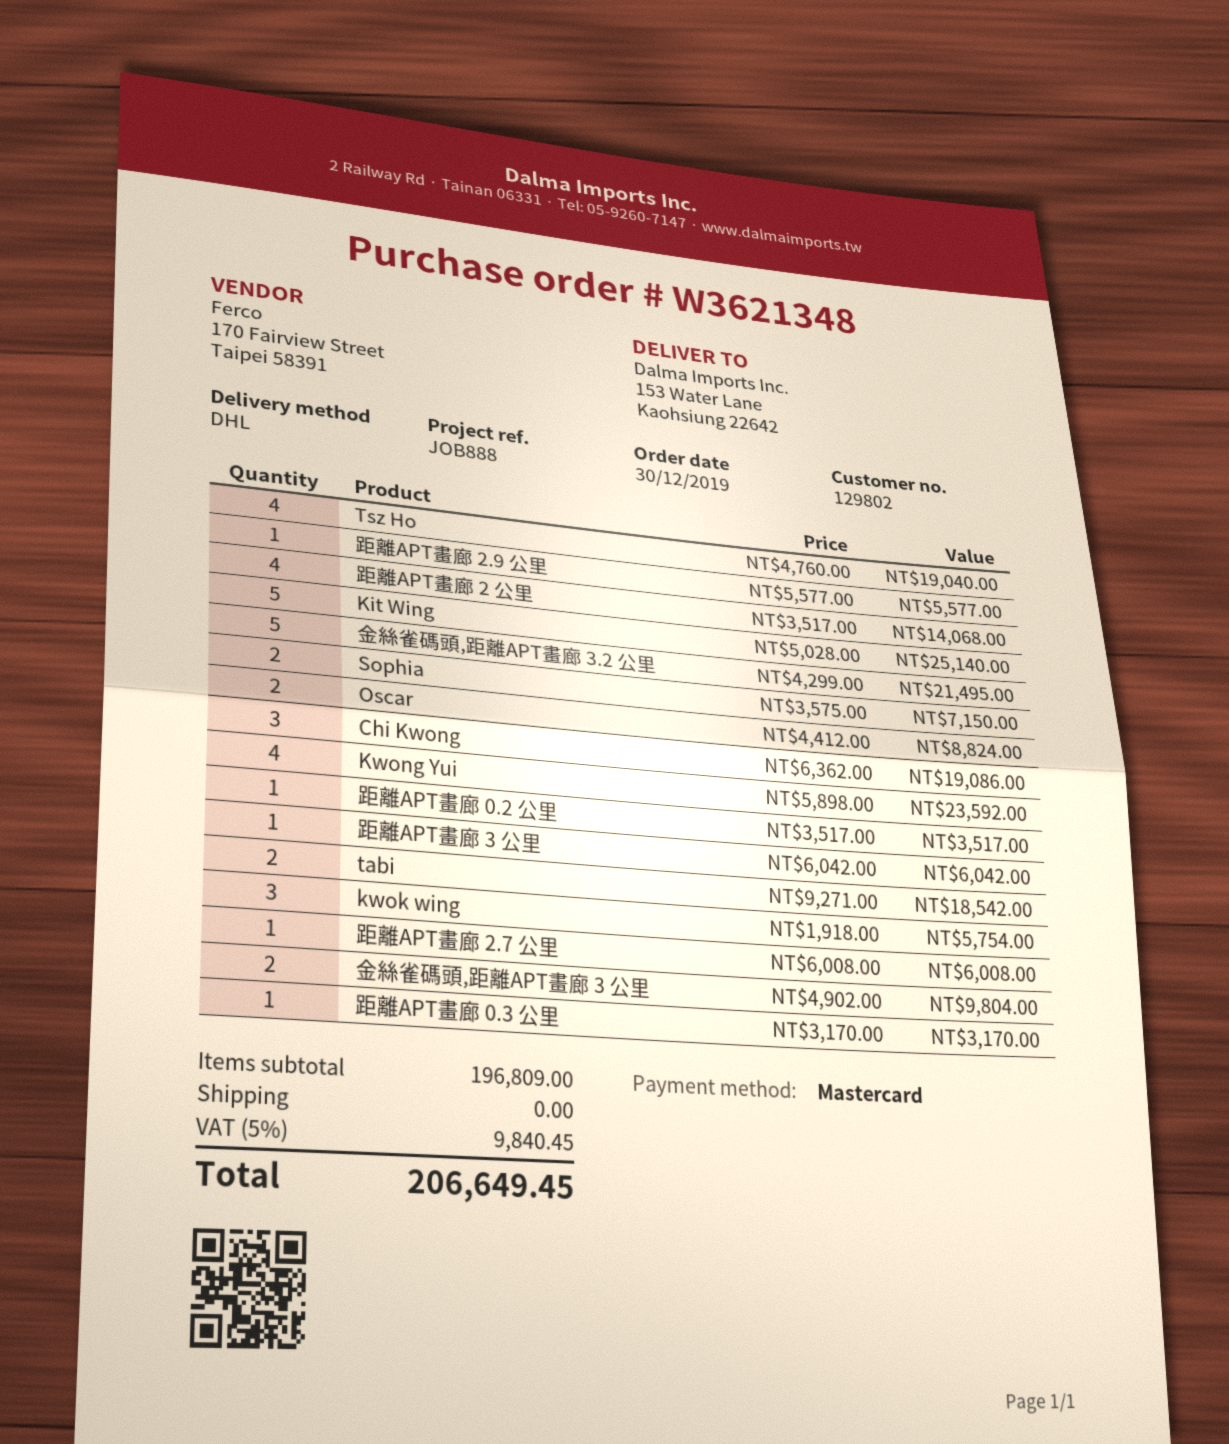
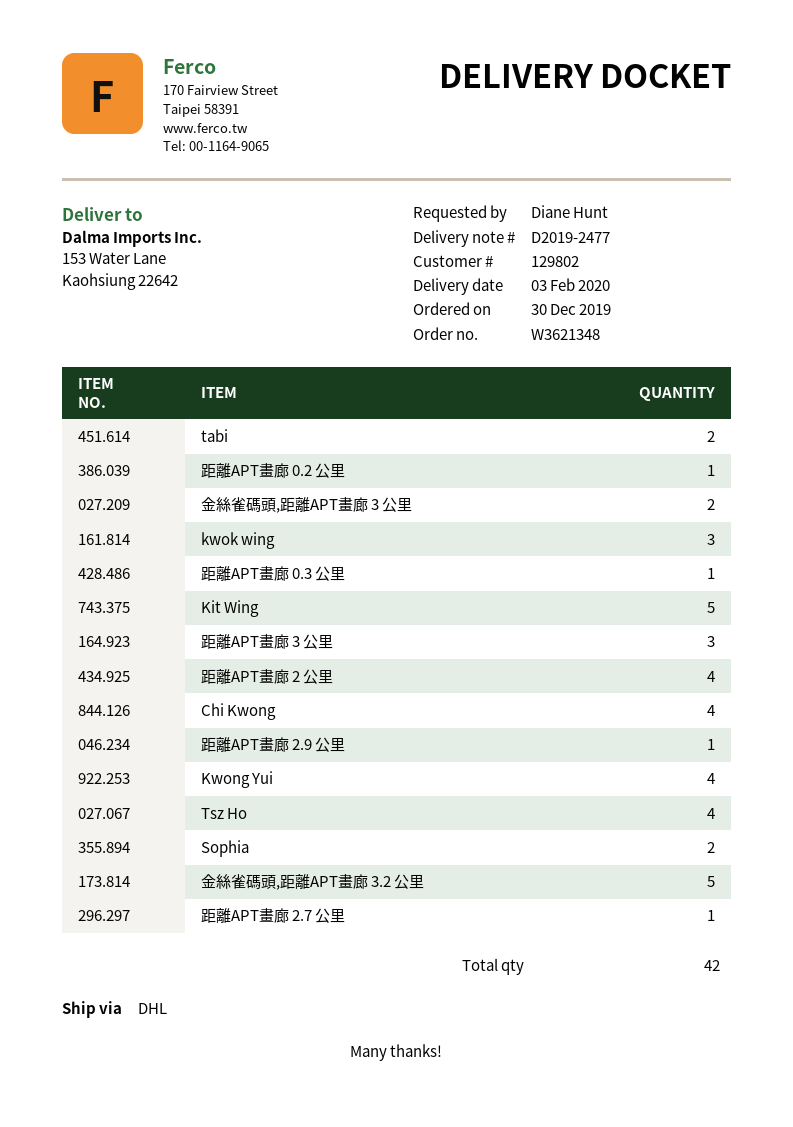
Oscar: 2 -> none
Chi Kwong: 3 -> 4
距離APT畫廊 3 公里: 1 -> 3

